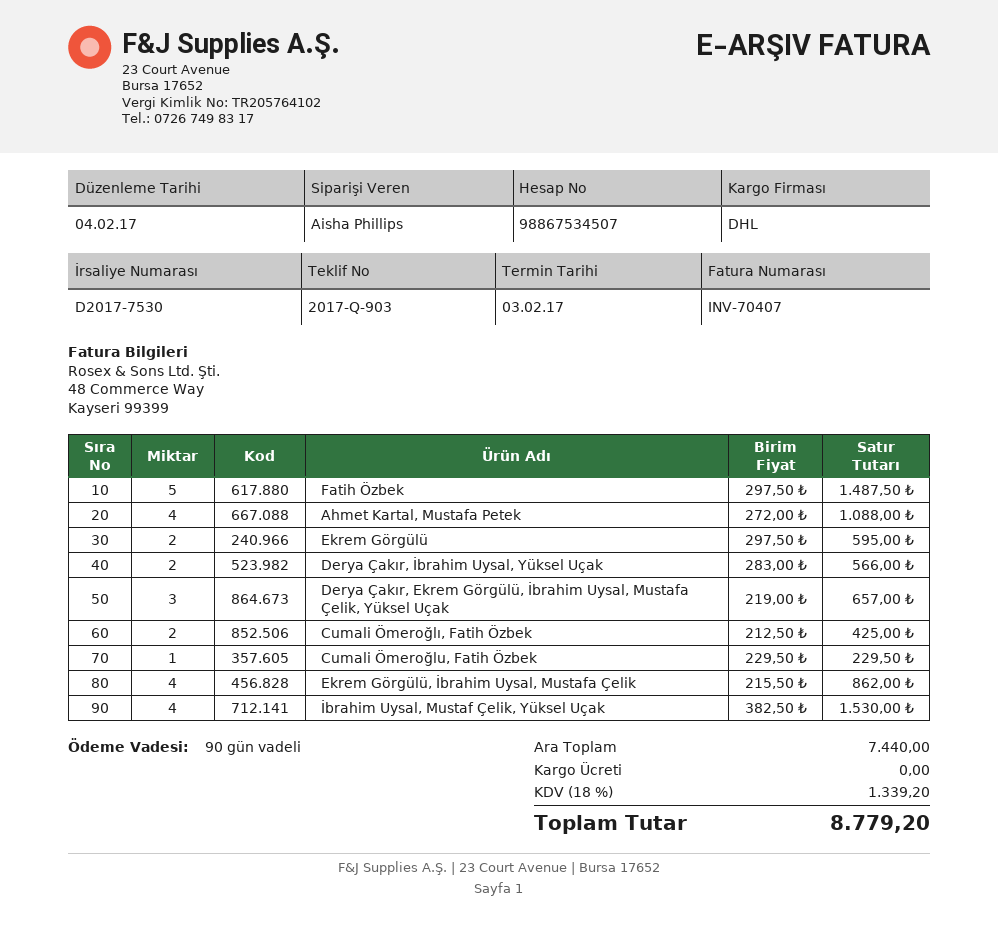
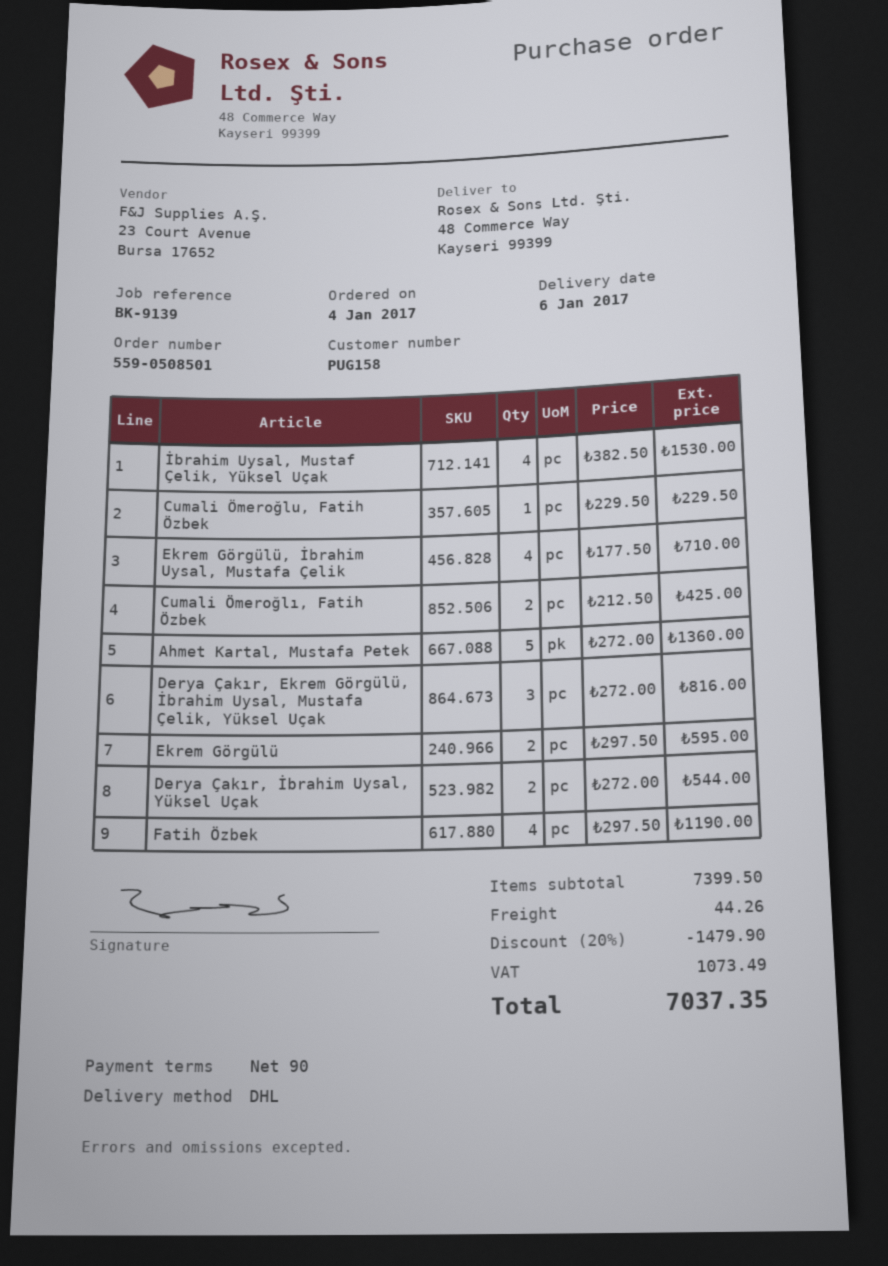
delivery date: 2017-02-03 -> 2017-01-06
Fatih Özbek: 5 x 297.50 = 1487.50 -> 4 x 297.50 = 1190.00
Ahmet Kartal, Mustafa Petek: 4 x 272.00 = 1088.00 -> 5 x 272.00 = 1360.00
Derya Çakır, İbrahim Uysal, Yüksel Uçak: 2 x 283.00 = 566.00 -> 2 x 272.00 = 544.00
Derya Çakır, Ekrem Görgülü, İbrahim Uysal, Mustafa Çelik, Yüksel Uçak: 3 x 219.00 = 657.00 -> 3 x 272.00 = 816.00
Ekrem Görgülü, İbrahim Uysal, Mustafa Çelik: 4 x 215.50 = 862.00 -> 4 x 177.50 = 710.00
subtotal: 7440.00 -> 7399.50
discount: none -> 20% = 1479.90
shipping: 0.00 -> 44.26
tax: 1339.20 -> 1073.49
total: 8779.20 -> 7037.35

